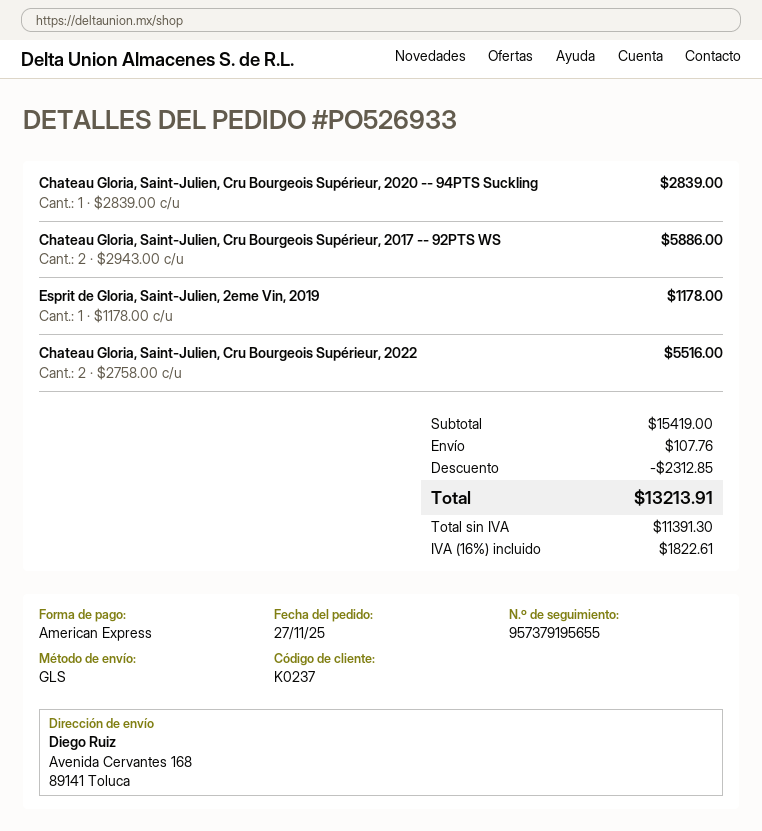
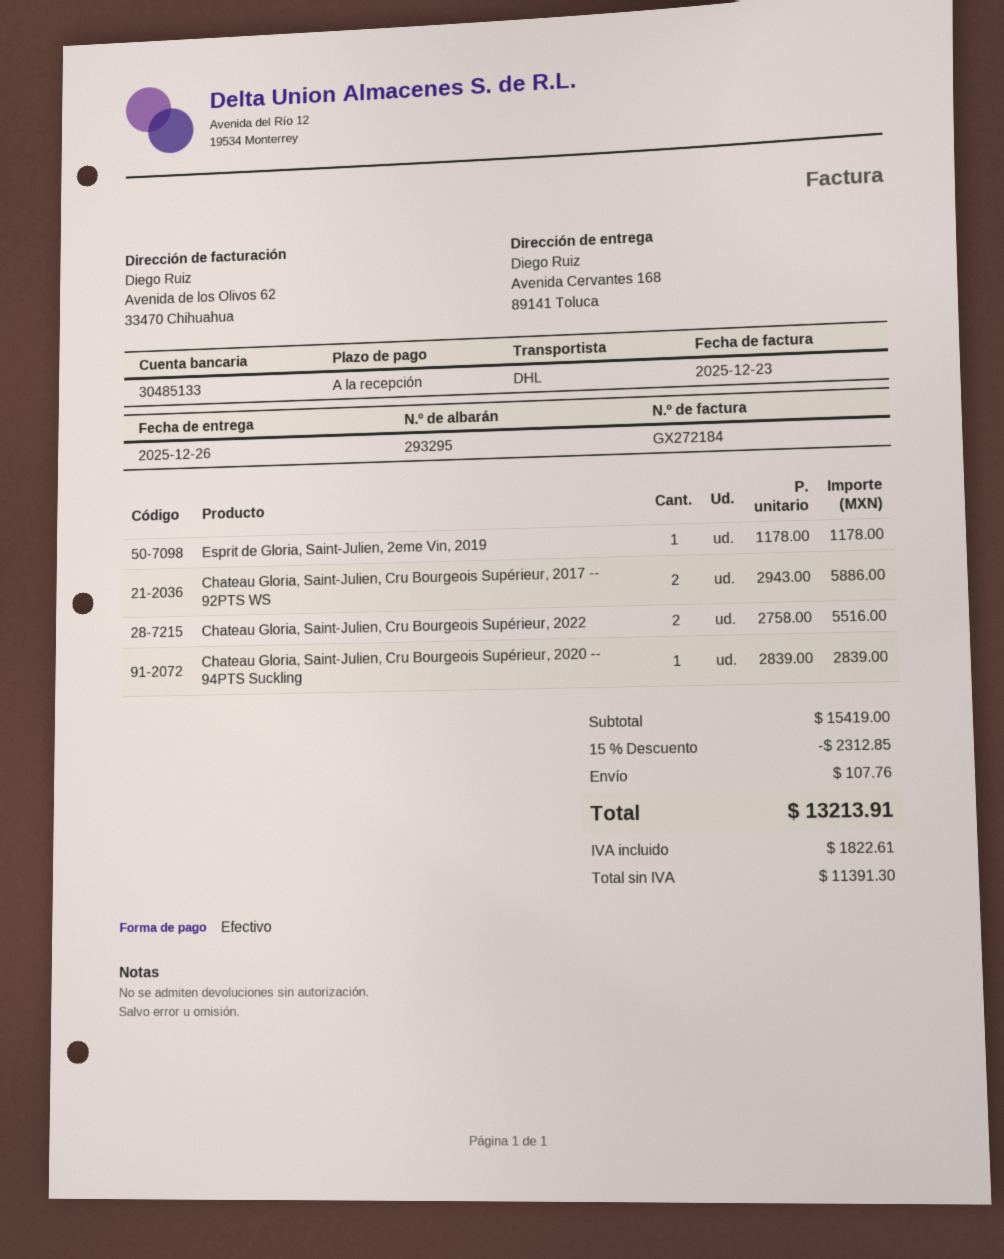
payment method: American Express -> cash
shipping method: GLS -> DHL

